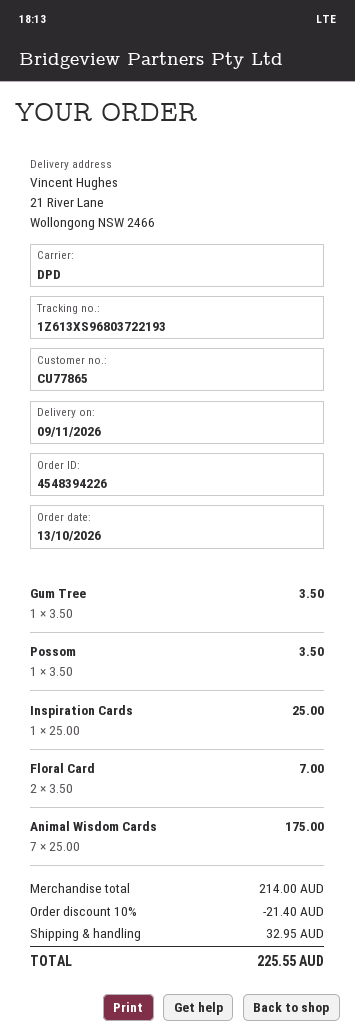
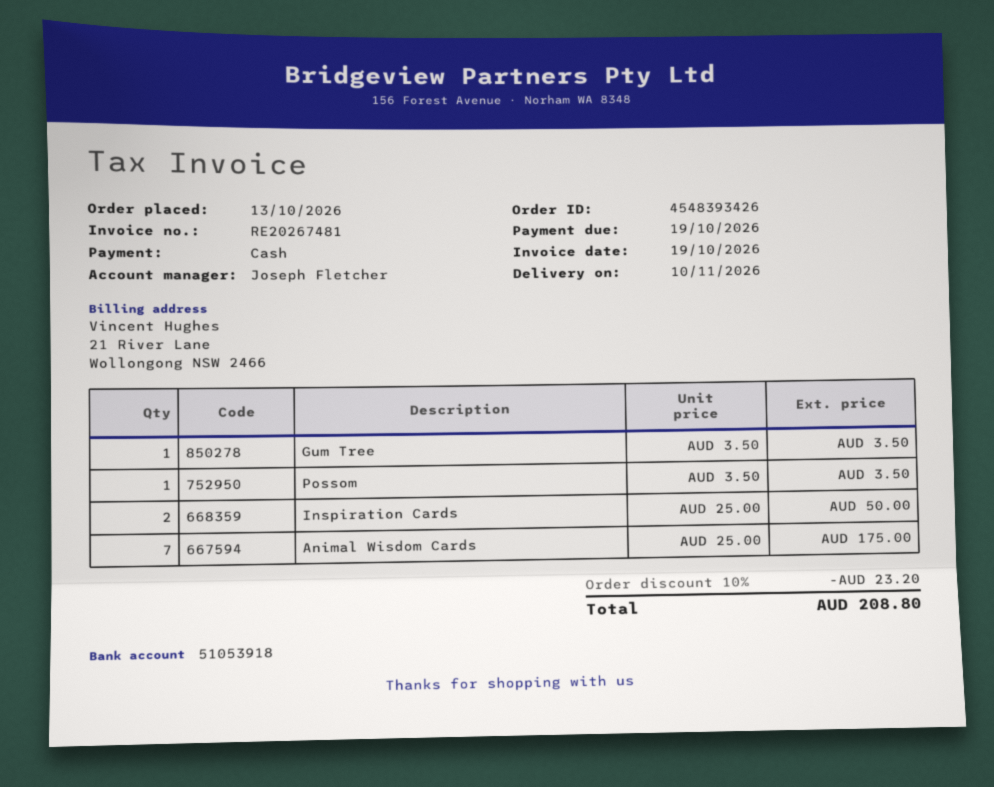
order number: 4548394226 -> 4548393426
delivery date: 2026-11-09 -> 2026-11-10
Inspiration Cards: 1 x 25.00 = 25.00 -> 2 x 25.00 = 50.00
Floral Card: 2 x 3.50 = 7.00 -> none
discount: 10% = 21.40 -> 10% = 23.20
shipping: 32.95 -> none
total: 225.55 -> 208.80

